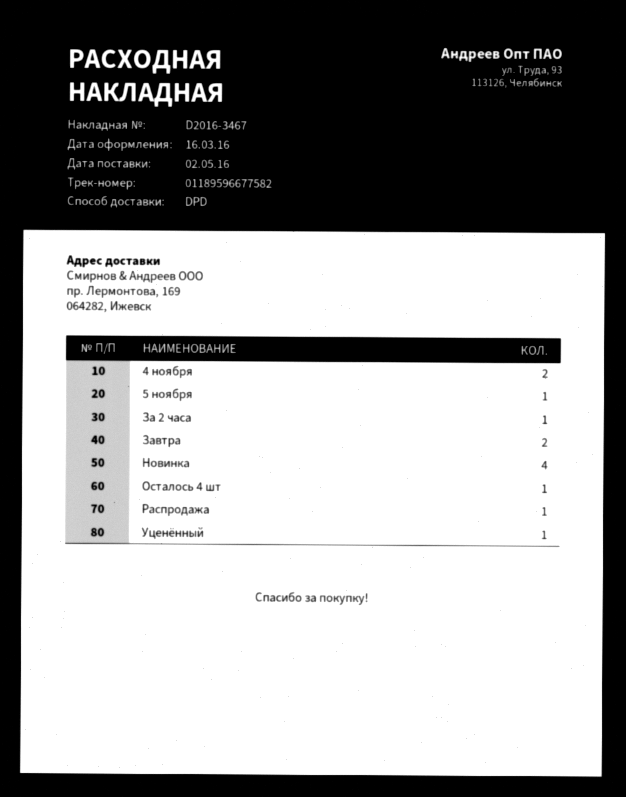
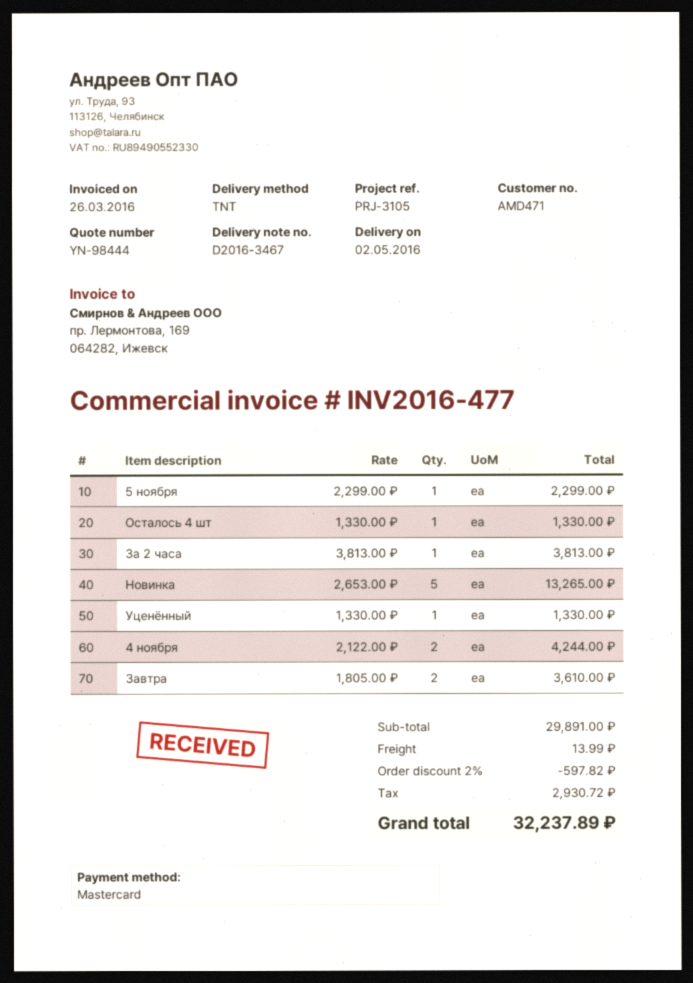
shipping method: DPD -> TNT
Новинка: 4 -> 5
Распродажа: 1 -> none

